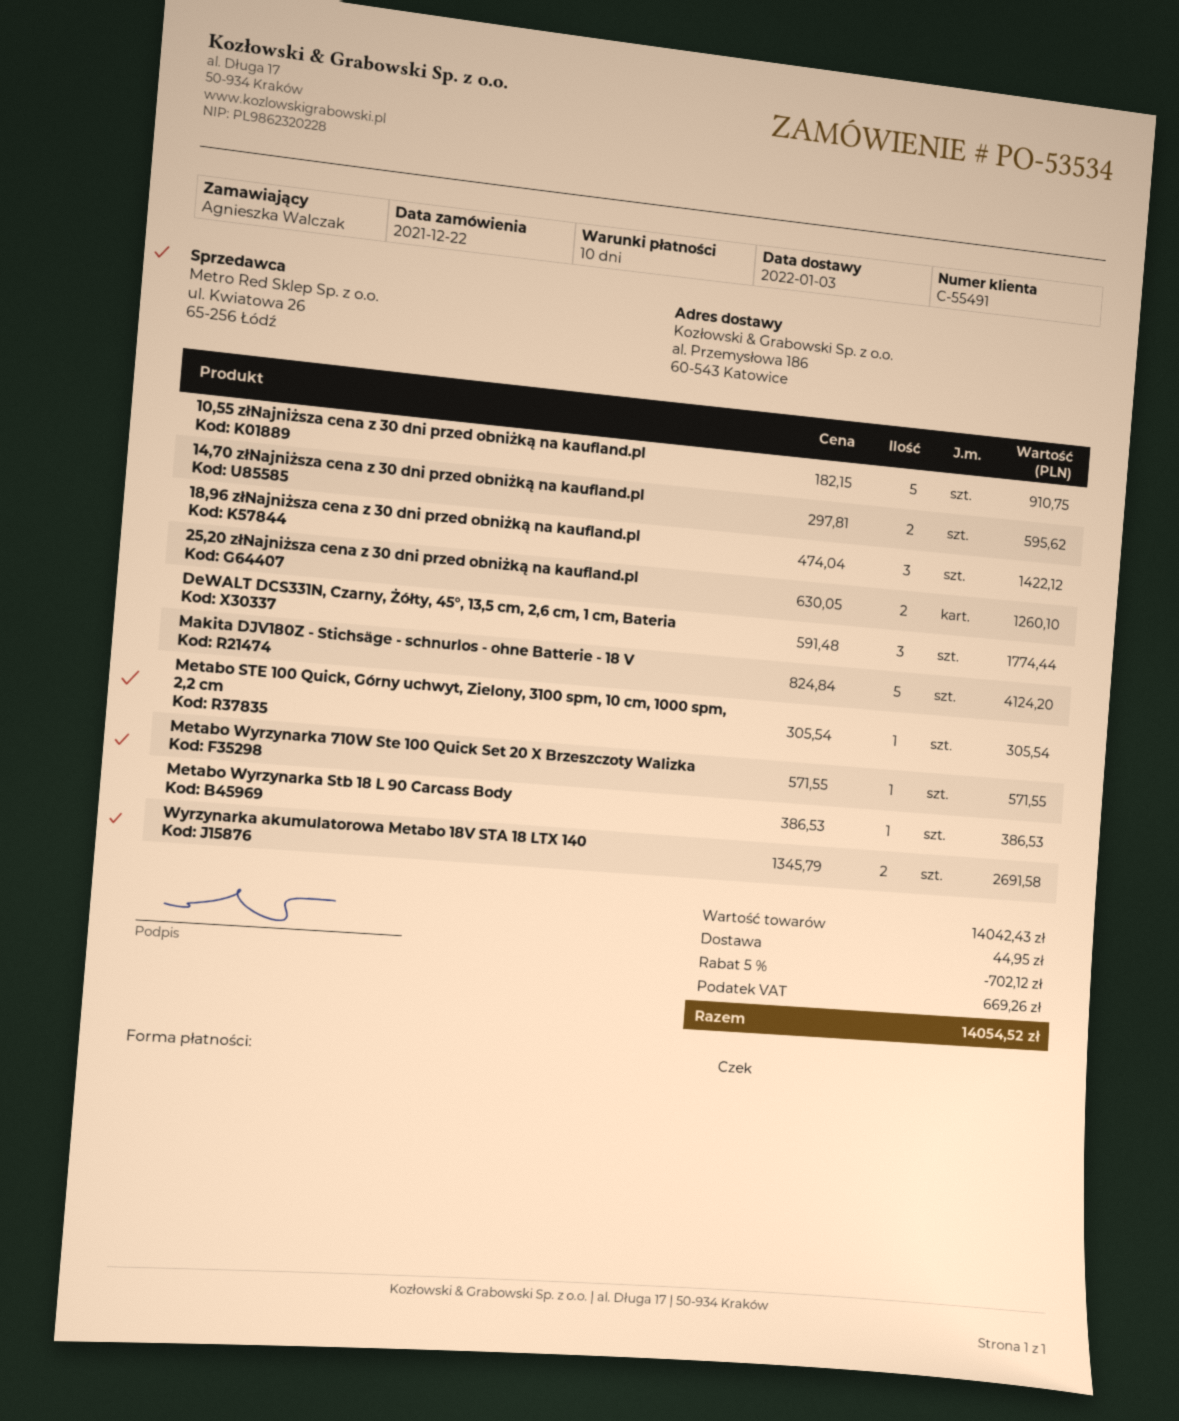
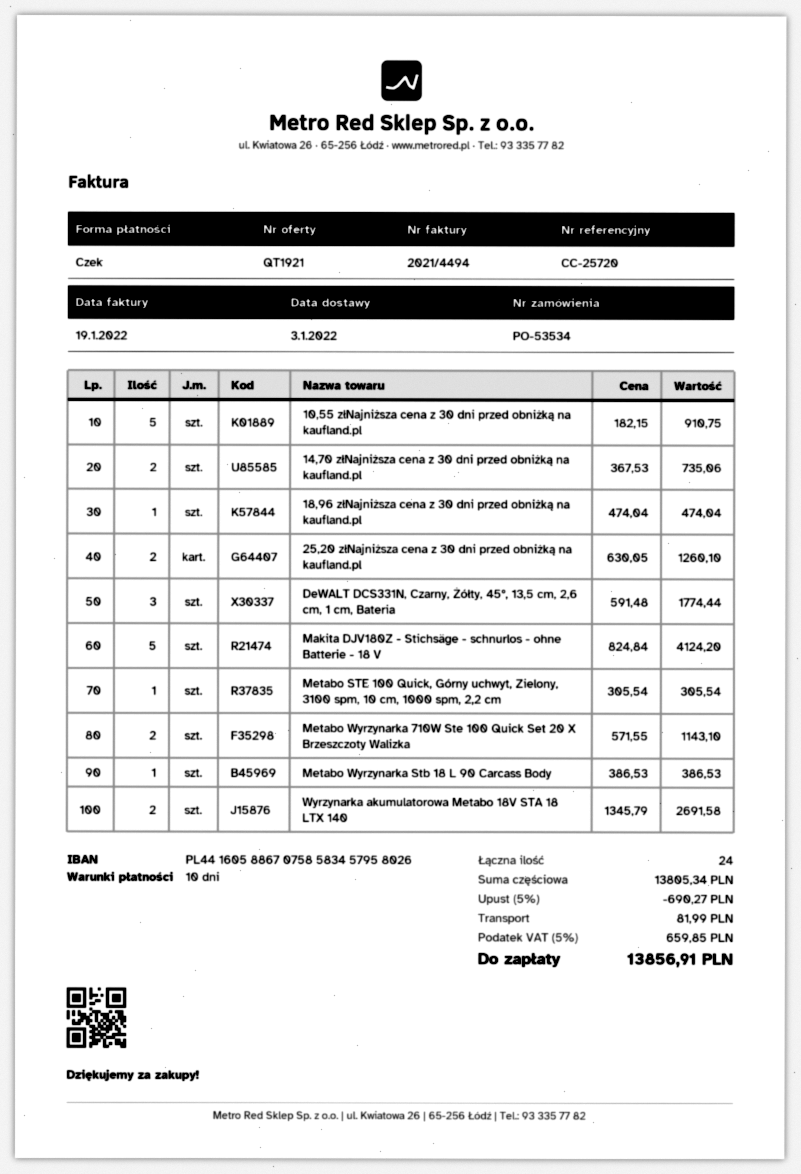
14,70 złNajniższa cena z 30 dni przed obniżką na kaufland.pl: 2 x 297.81 = 595.62 -> 2 x 367.53 = 735.06
18,96 złNajniższa cena z 30 dni przed obniżką na kaufland.pl: 3 x 474.04 = 1422.12 -> 1 x 474.04 = 474.04
Metabo Wyrzynarka 710W Ste 100 Quick Set 20 X Brzeszczoty Walizka: 1 x 571.55 = 571.55 -> 2 x 571.55 = 1143.10
subtotal: 14042.43 -> 13805.34
discount: 5% = 702.12 -> 5% = 690.27
shipping: 44.95 -> 81.99
tax: 669.26 -> 659.85
total: 14054.52 -> 13856.91

